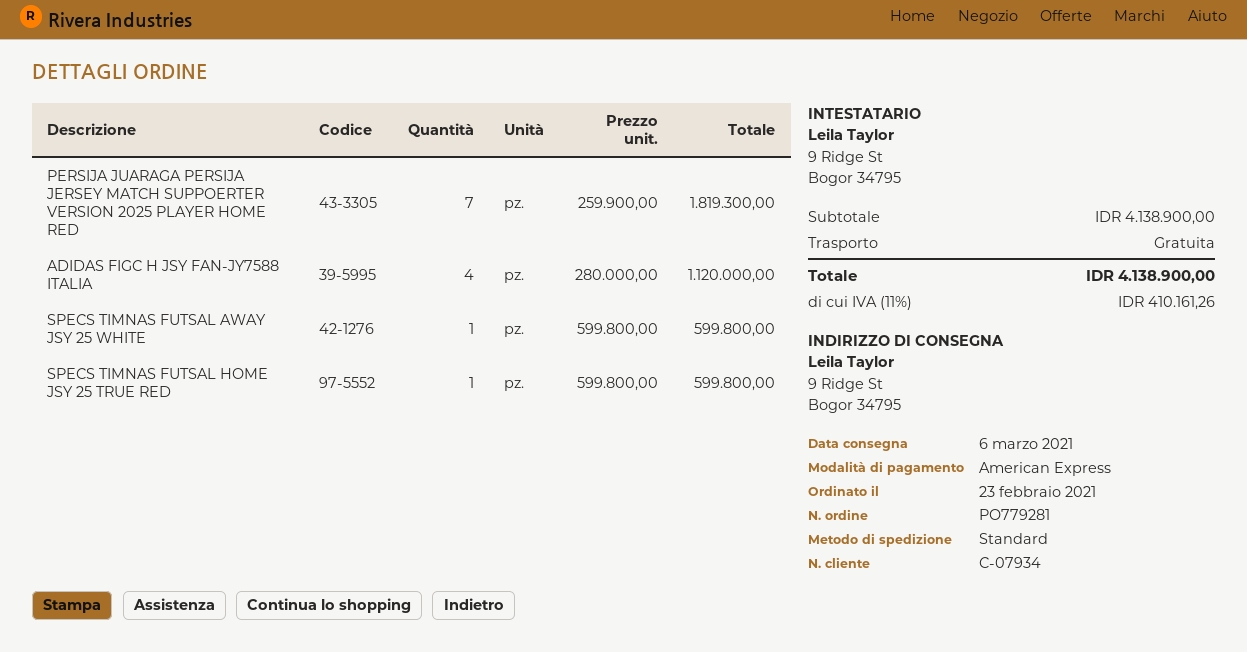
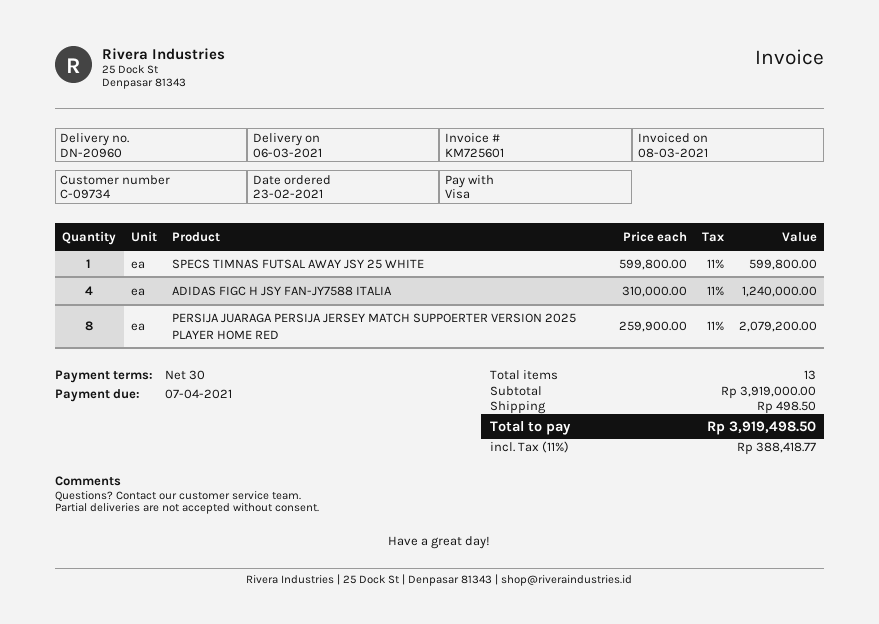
customer number: C-07934 -> C-09734
payment method: American Express -> Visa
PERSIJA JUARAGA PERSIJA JERSEY MATCH SUPPOERTER VERSION 2025 PLAYER HOME RED: 7 x 259900.00 = 1819300.00 -> 8 x 259900.00 = 2079200.00
ADIDAS FIGC H JSY FAN-JY7588 ITALIA: 4 x 280000.00 = 1120000.00 -> 4 x 310000.00 = 1240000.00
SPECS TIMNAS FUTSAL HOME JSY 25 TRUE RED: 1 x 599800.00 = 599800.00 -> none
subtotal: 4138900.00 -> 3919000.00
shipping: 0.00 -> 498.50
tax: 11% = 410161.26 -> 11% = 388418.77
total: 4138900.00 -> 3919498.50

